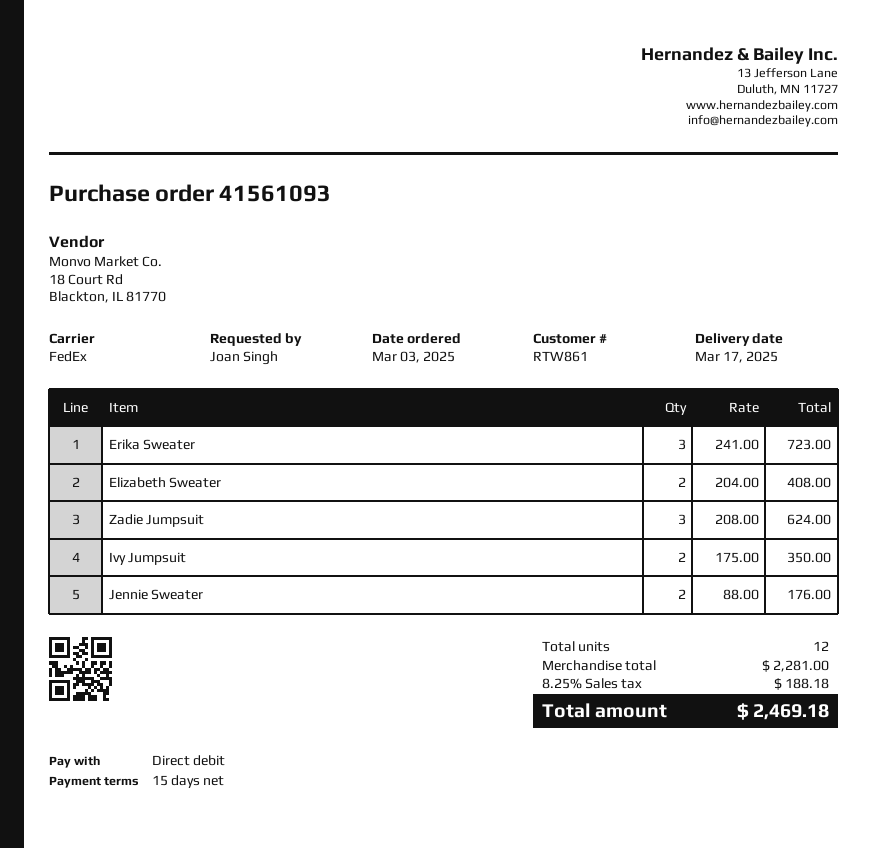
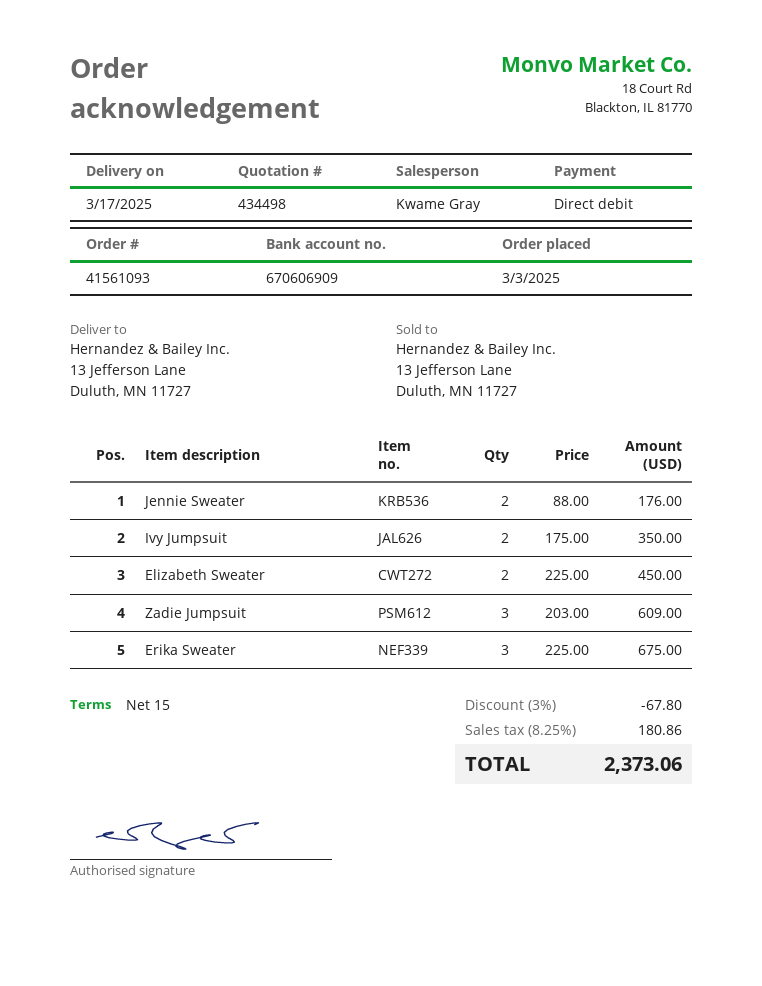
Erika Sweater: 3 x 241.00 = 723.00 -> 3 x 225.00 = 675.00
Elizabeth Sweater: 2 x 204.00 = 408.00 -> 2 x 225.00 = 450.00
Zadie Jumpsuit: 3 x 208.00 = 624.00 -> 3 x 203.00 = 609.00
discount: none -> 3% = 67.80
tax: 8.25% = 188.18 -> 8.25% = 180.86
total: 2469.18 -> 2373.06

